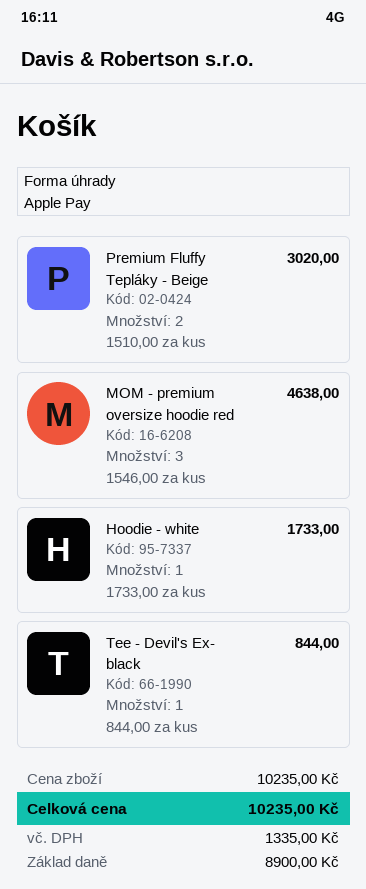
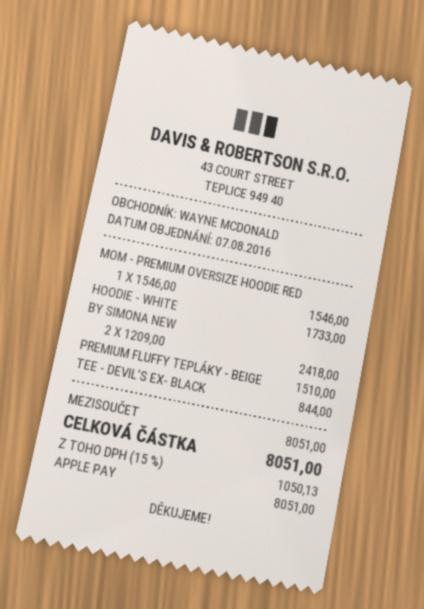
Premium Fluffy Tepláky - Beige: 2 x 1510.00 = 3020.00 -> 1 x 1510.00 = 1510.00
MOM - premium oversize hoodie red: 3 x 1546.00 = 4638.00 -> 1 x 1546.00 = 1546.00
BY SIMONA NEW: none -> 2 x 1209.00 = 2418.00
subtotal: 10235.00 -> 8051.00
tax: 1335.00 -> 1050.13
total: 10235.00 -> 8051.00

